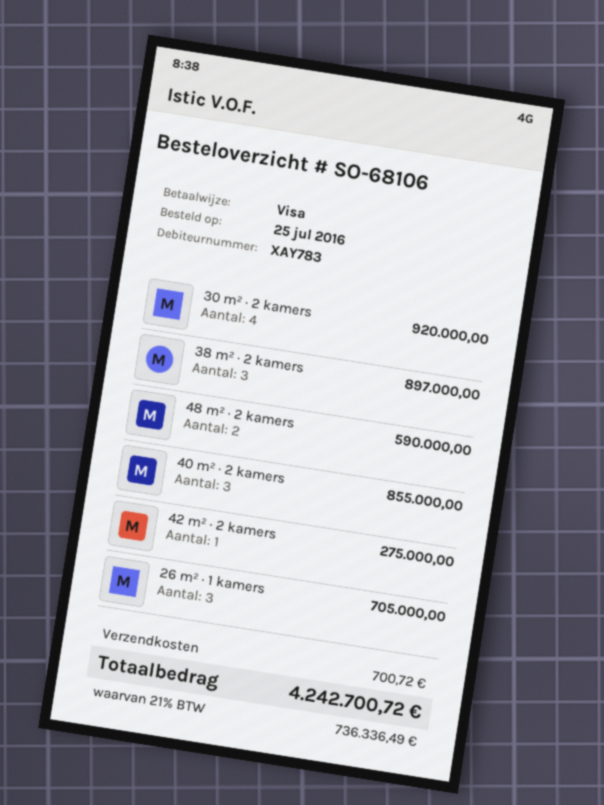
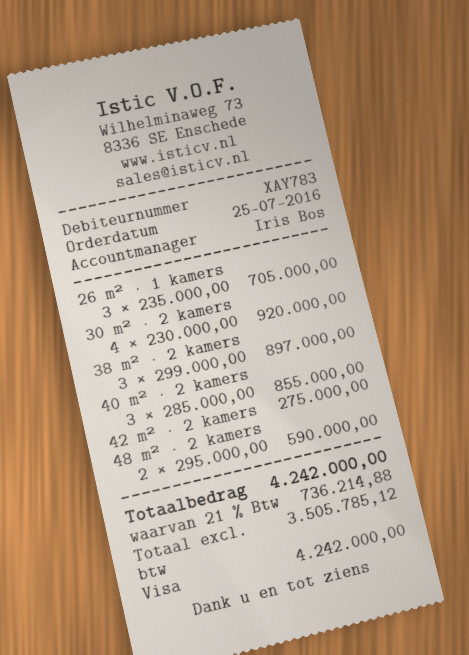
shipping: 700.72 -> none
tax: 21% = 736336.49 -> 21% = 736214.88
total: 4242700.72 -> 4242000.00

